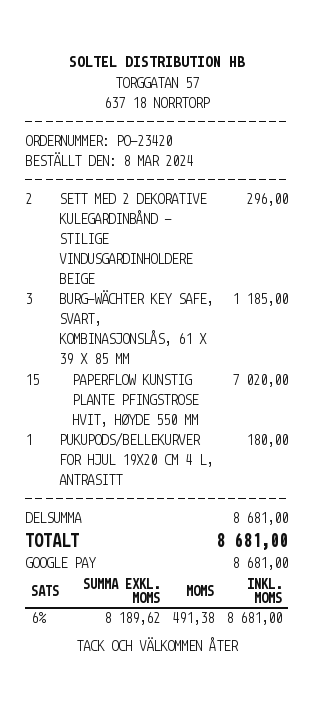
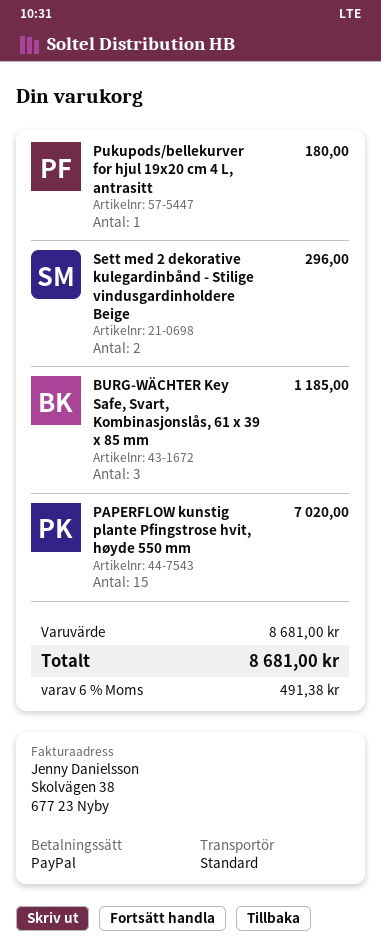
payment method: Google Pay -> PayPal

